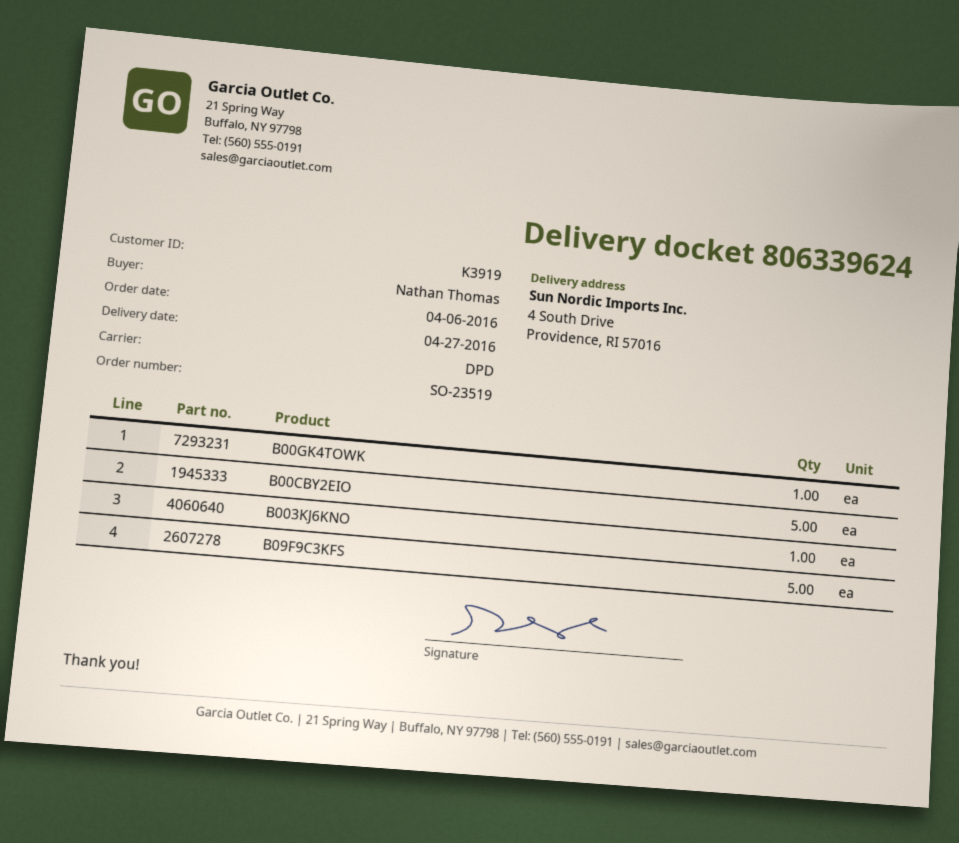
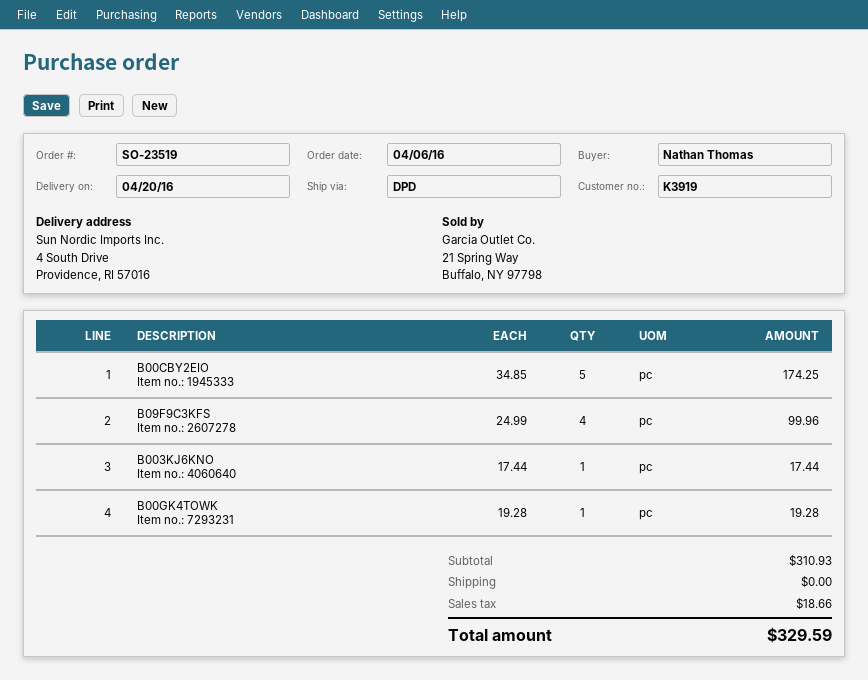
delivery date: 2016-04-27 -> 2016-04-20
B09F9C3KFS: 5 -> 4

